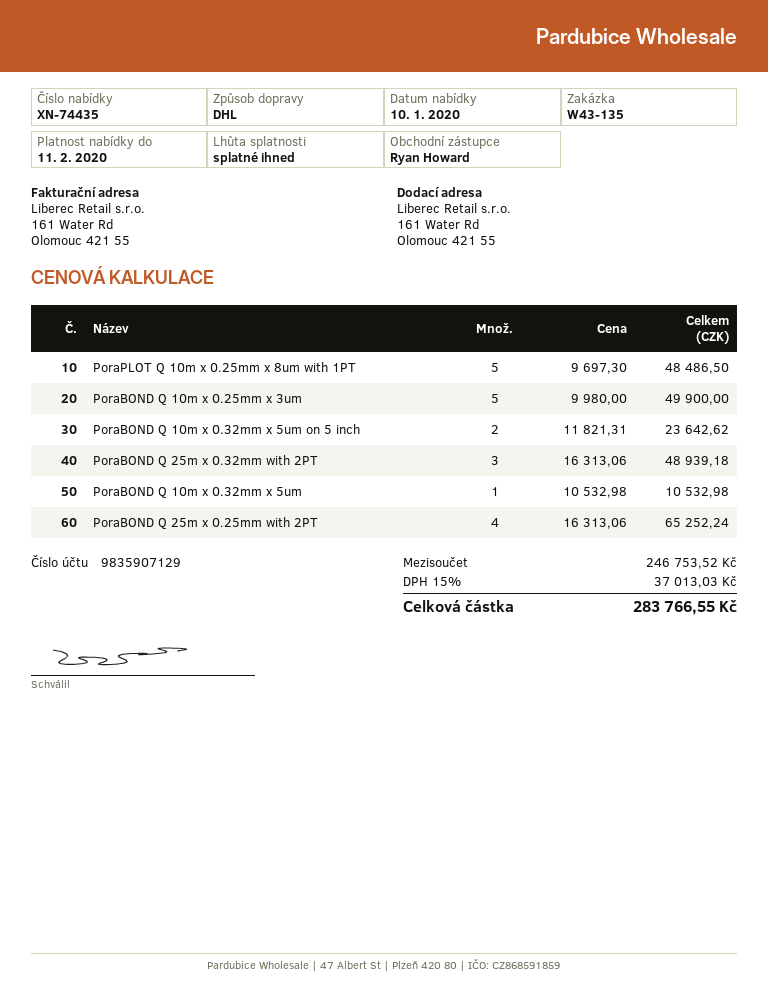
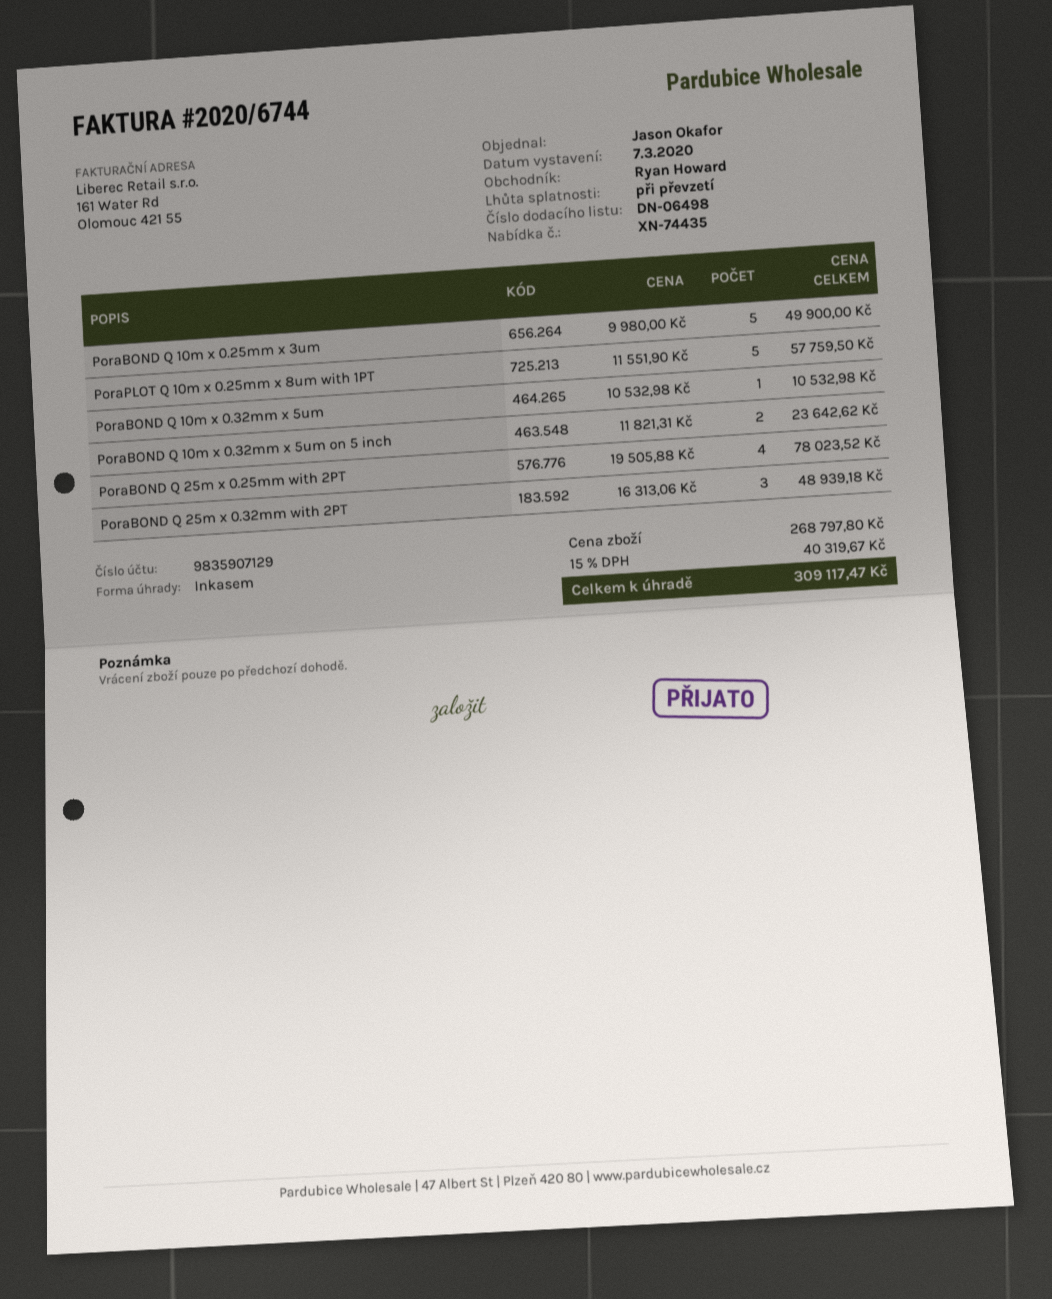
PoraPLOT Q 10m x 0.25mm x 8um with 1PT: 5 x 9697.30 = 48486.50 -> 5 x 11551.90 = 57759.50
PoraBOND Q 25m x 0.25mm with 2PT: 4 x 16313.06 = 65252.24 -> 4 x 19505.88 = 78023.52
subtotal: 246753.52 -> 268797.80
tax: 15% = 37013.03 -> 15% = 40319.67
total: 283766.55 -> 309117.47

